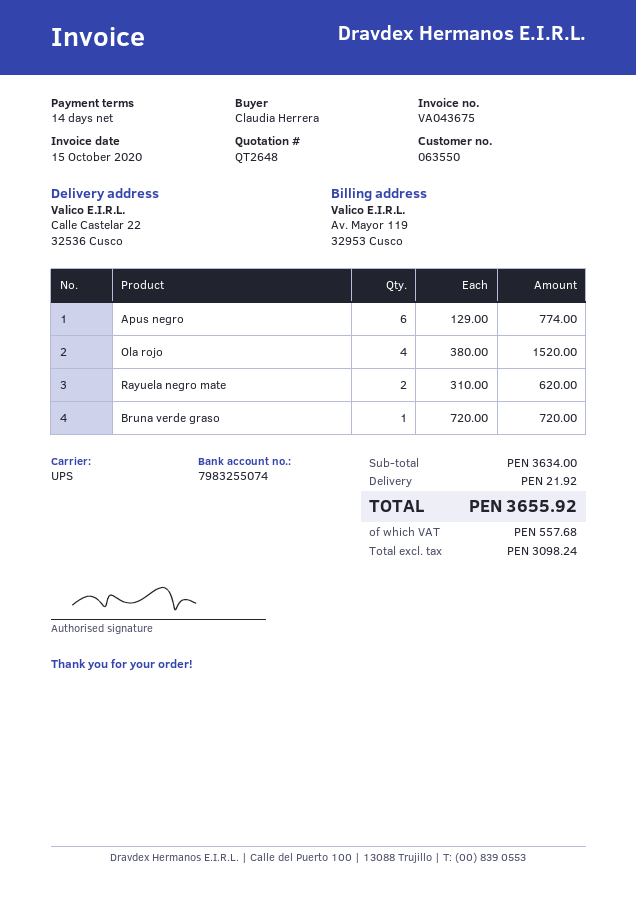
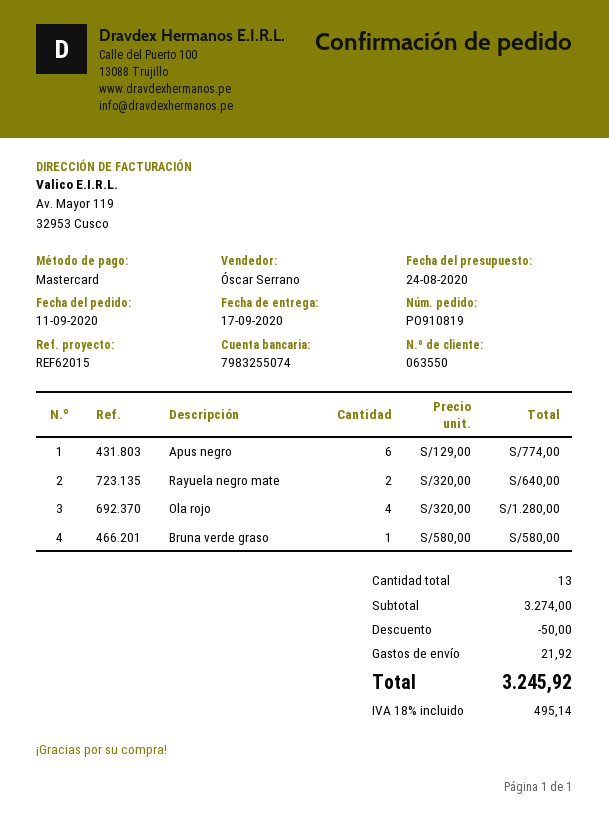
Ola rojo: 4 x 380.00 = 1520.00 -> 4 x 320.00 = 1280.00
Rayuela negro mate: 2 x 310.00 = 620.00 -> 2 x 320.00 = 640.00
Bruna verde graso: 1 x 720.00 = 720.00 -> 1 x 580.00 = 580.00
subtotal: 3634.00 -> 3274.00
discount: none -> 50.00
tax: 557.68 -> 495.14
total: 3655.92 -> 3245.92

